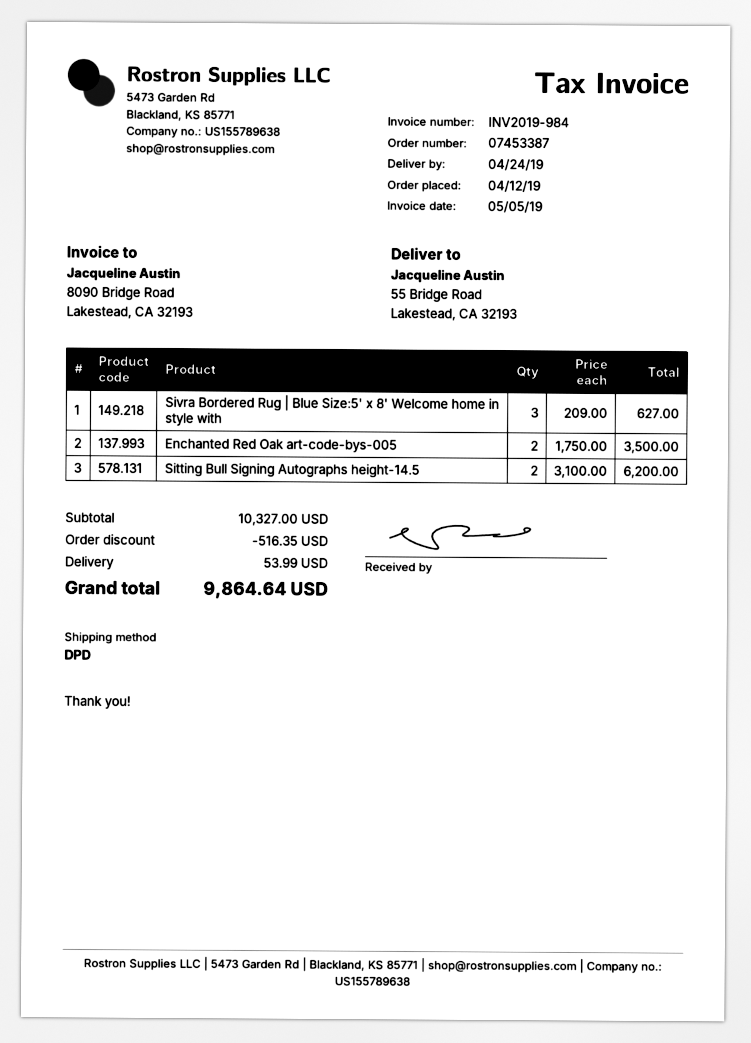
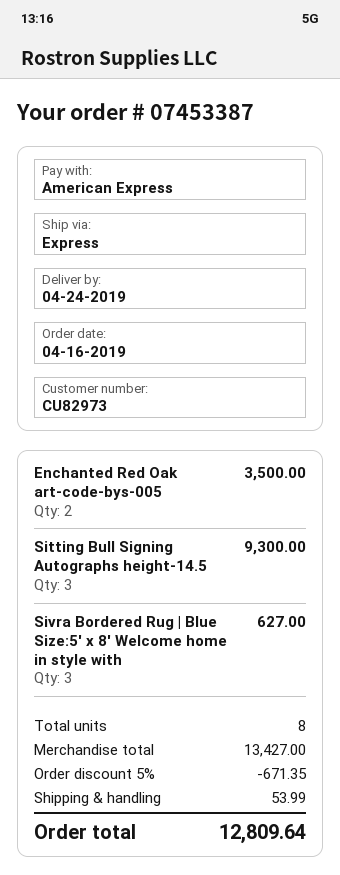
order date: 2019-04-12 -> 2019-04-16
shipping method: DPD -> express
Sitting Bull Signing Autographs height-14.5: 2 for 6200.00 -> 3 for 9300.00
subtotal: 10327.00 -> 13427.00
discount: 516.35 -> 671.35
total: 9864.64 -> 12809.64

